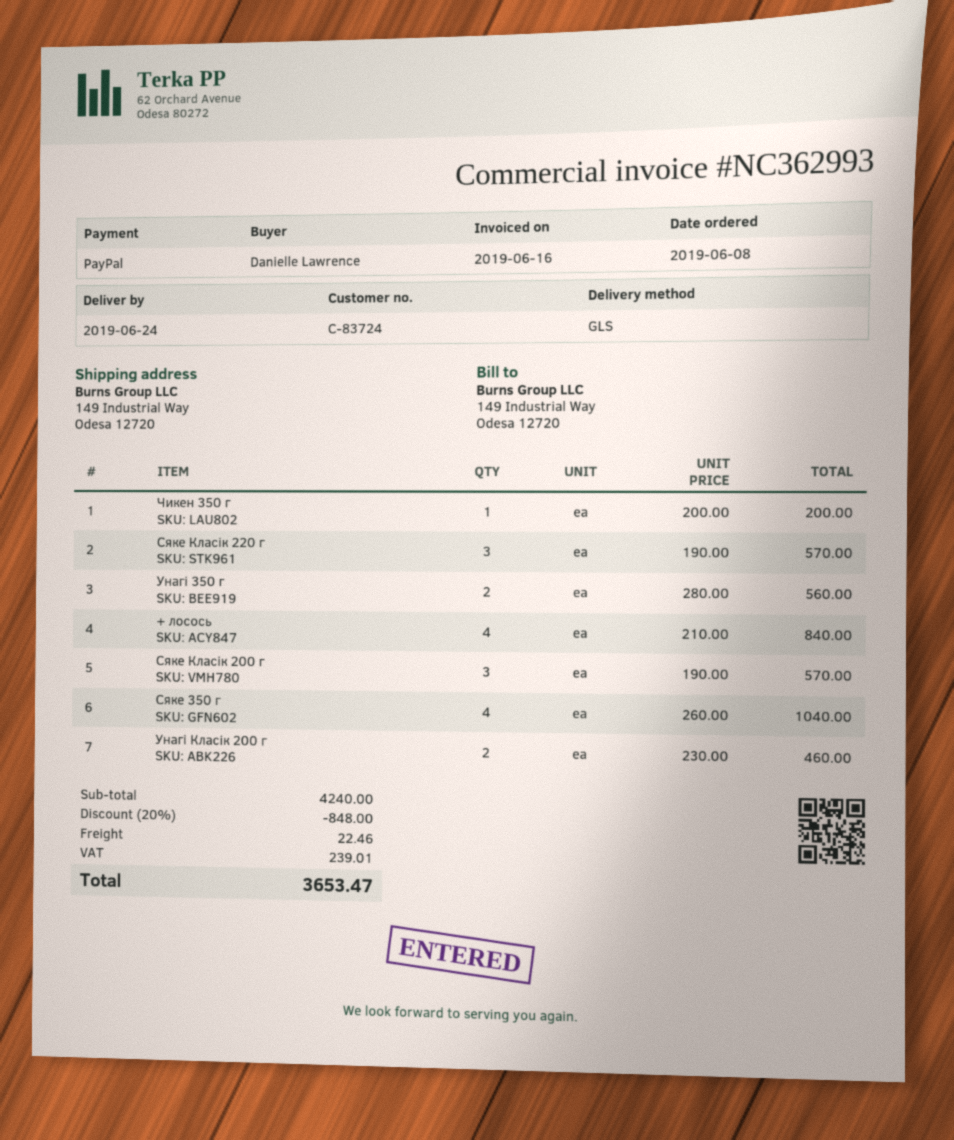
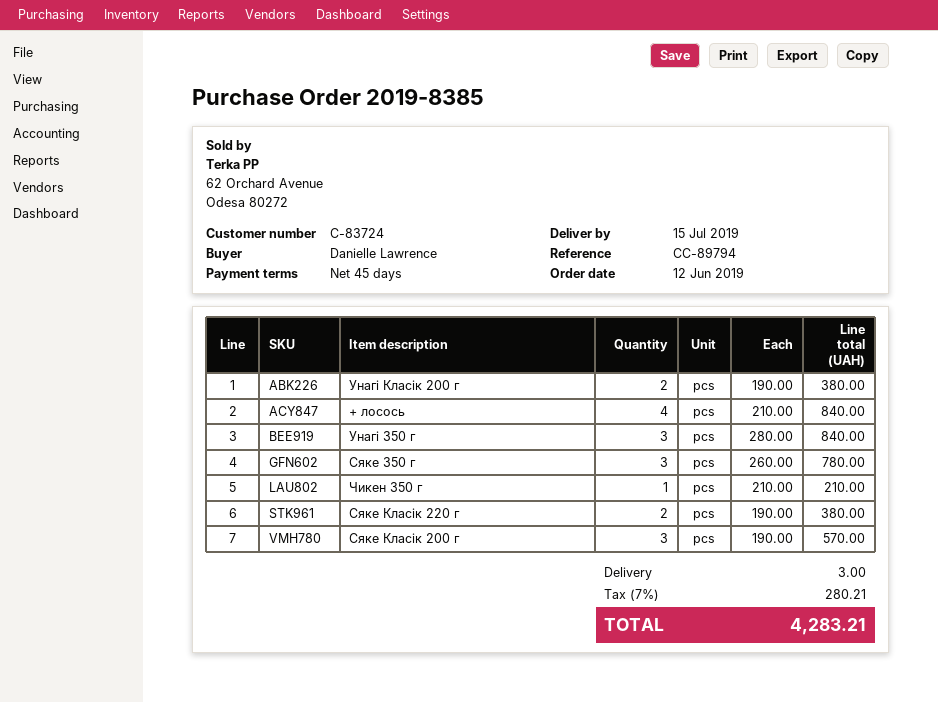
order date: 2019-06-08 -> 2019-06-12
delivery date: 2019-06-24 -> 2019-07-15
Чикен 350 г: 1 x 200.00 = 200.00 -> 1 x 210.00 = 210.00
Сяке Класік 220 г: 3 x 190.00 = 570.00 -> 2 x 190.00 = 380.00
Унагі 350 г: 2 x 280.00 = 560.00 -> 3 x 280.00 = 840.00
Сяке 350 г: 4 x 260.00 = 1040.00 -> 3 x 260.00 = 780.00
Унагі Класік 200 г: 2 x 230.00 = 460.00 -> 2 x 190.00 = 380.00
discount: 20% = 848.00 -> none
shipping: 22.46 -> 3.00
tax: 239.01 -> 280.21
total: 3653.47 -> 4283.21

